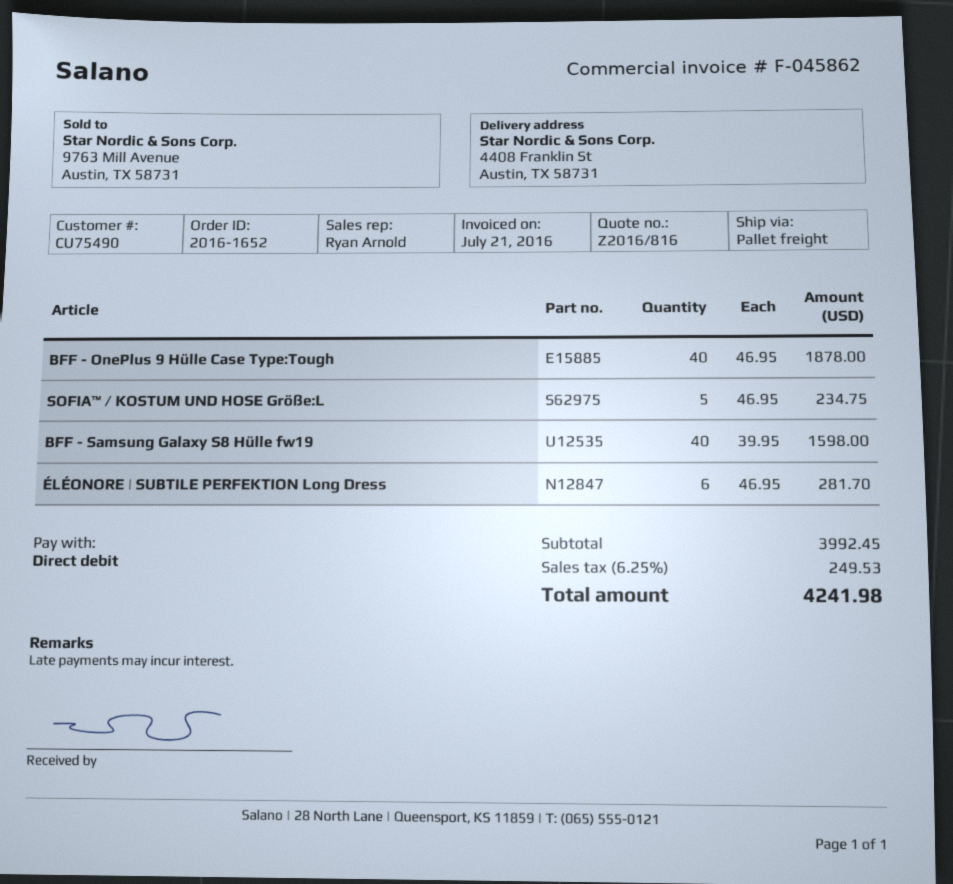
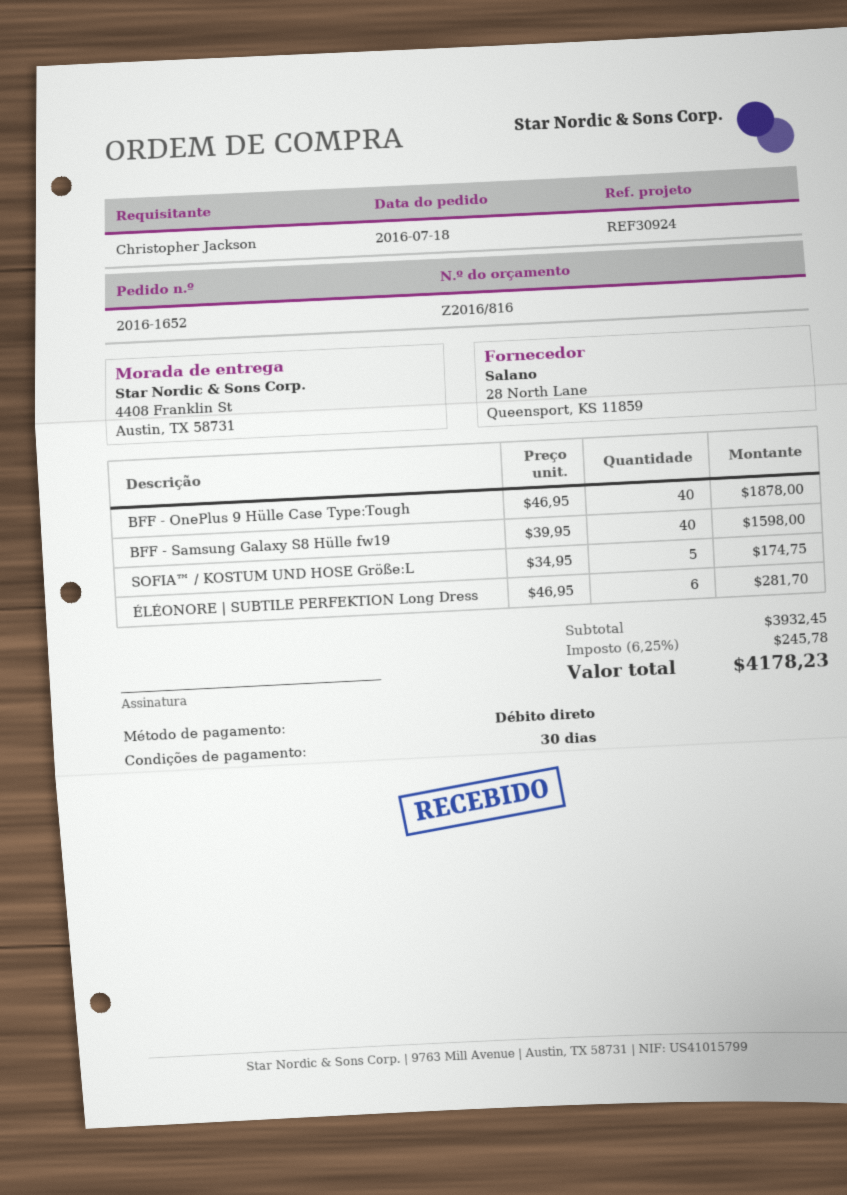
SOFIA™ / KOSTUM UND HOSE Größe:L: 5 x 46.95 = 234.75 -> 5 x 34.95 = 174.75
subtotal: 3992.45 -> 3932.45
tax: 6.25% = 249.53 -> 6.25% = 245.78
total: 4241.98 -> 4178.23

